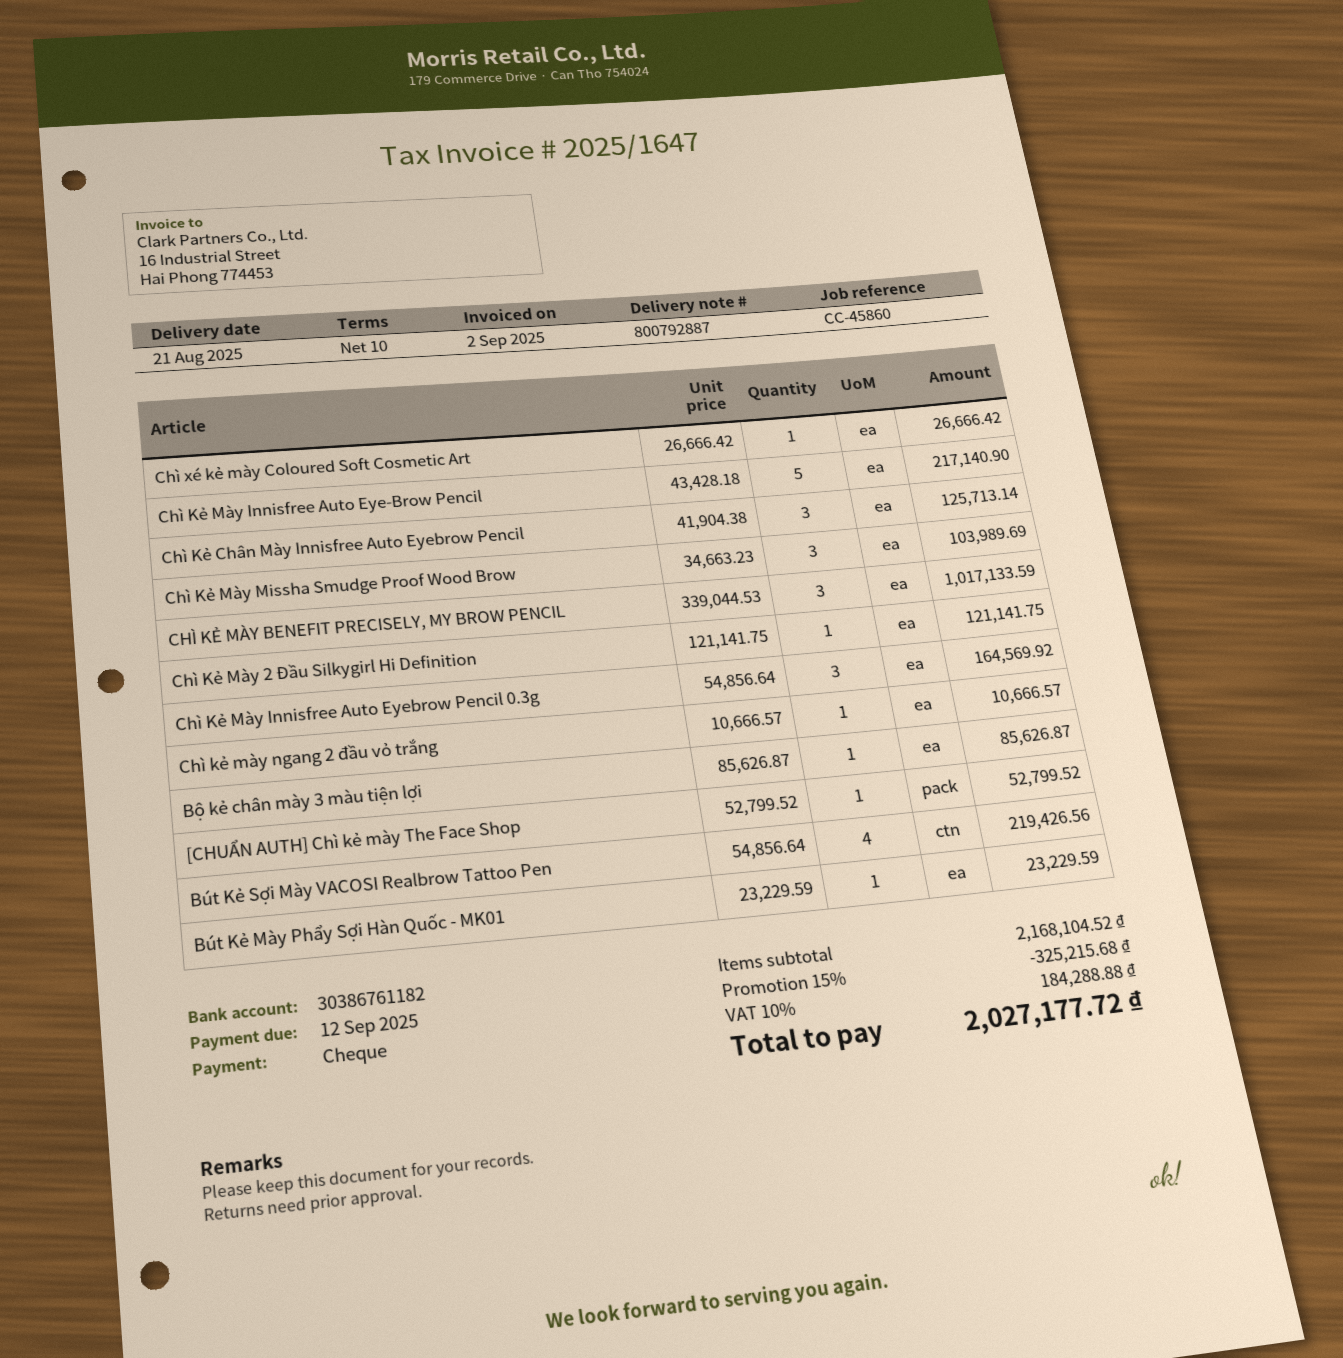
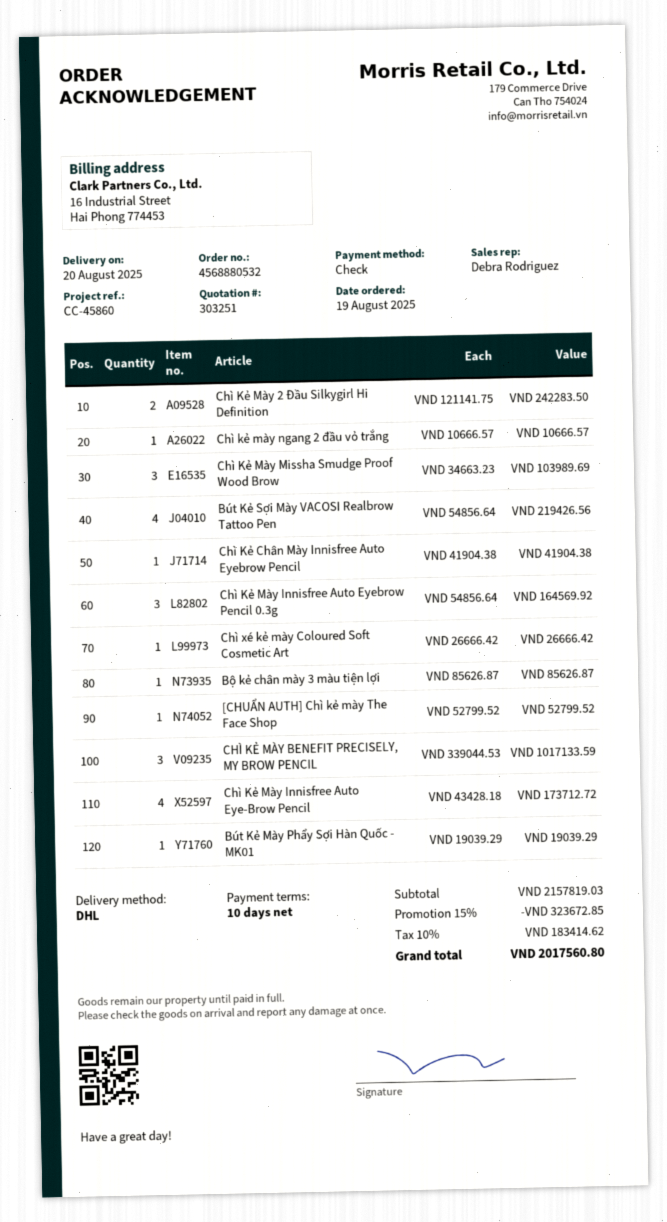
delivery date: 2025-08-21 -> 2025-08-20
Chì Kẻ Mày Innisfree Auto Eye-Brow Pencil: 5 x 43428.18 = 217140.90 -> 4 x 43428.18 = 173712.72
Chì Kẻ Chân Mày Innisfree Auto Eyebrow Pencil: 3 x 41904.38 = 125713.14 -> 1 x 41904.38 = 41904.38
Chì Kẻ Mày 2 Đầu Silkygirl Hi Definition: 1 x 121141.75 = 121141.75 -> 2 x 121141.75 = 242283.50
Bút Kẻ Mày Phẩy Sợi Hàn Quốc - MK01: 1 x 23229.59 = 23229.59 -> 1 x 19039.29 = 19039.29
subtotal: 2168104.52 -> 2157819.03
discount: 15% = 325215.68 -> 15% = 323672.85
tax: 10% = 184288.88 -> 10% = 183414.62
total: 2027177.72 -> 2017560.80

